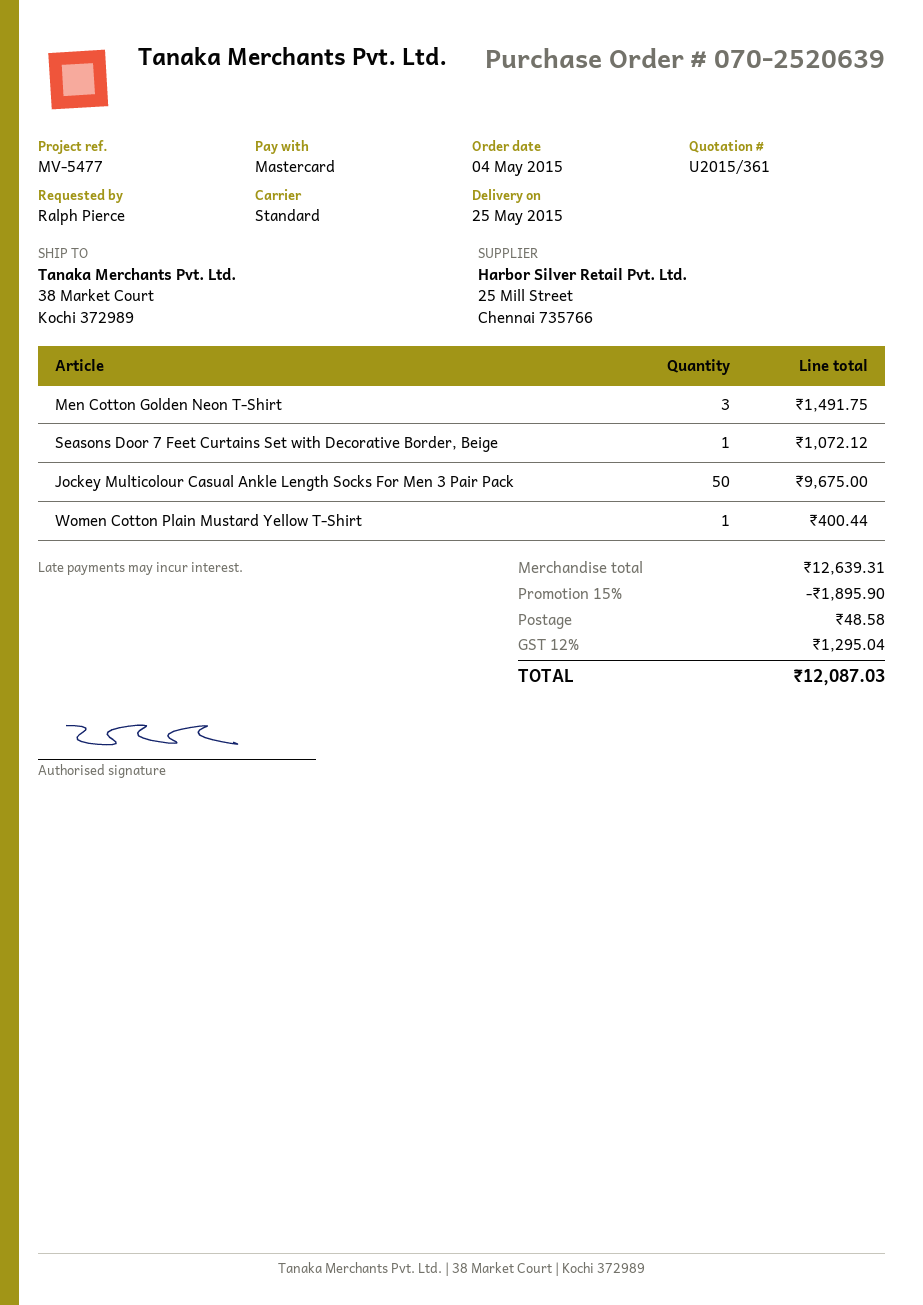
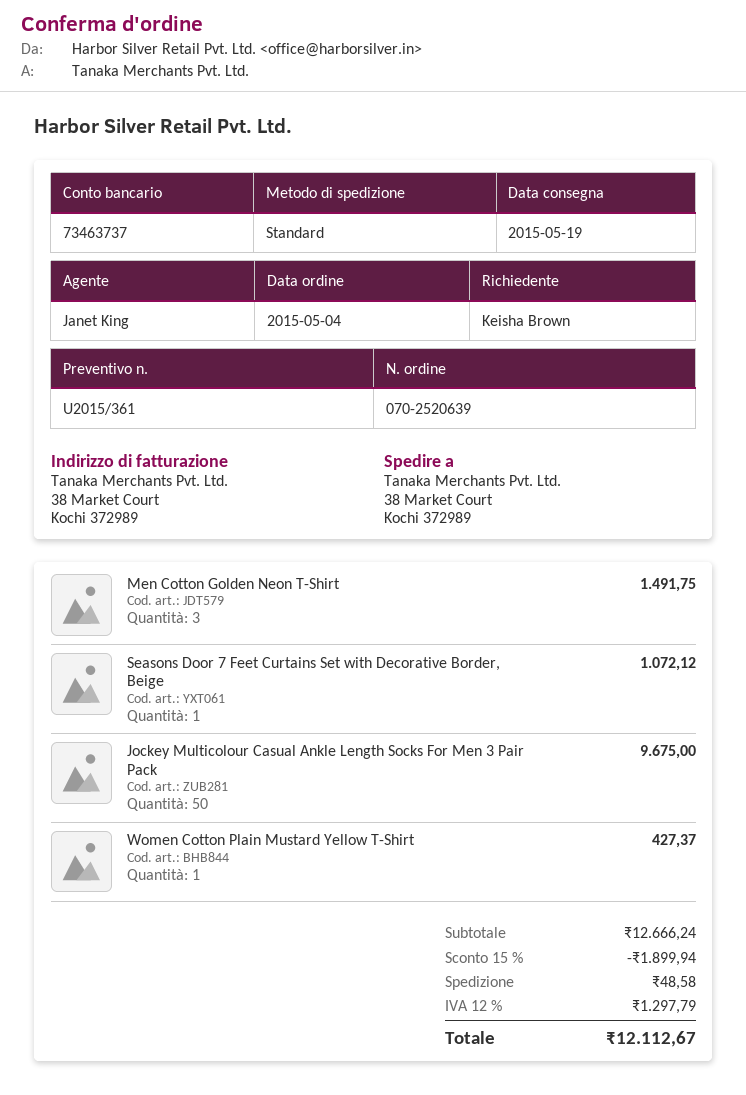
delivery date: 2015-05-25 -> 2015-05-19
ordered by: Ralph Pierce -> Keisha Brown
Women Cotton Plain Mustard Yellow T-Shirt: 1 for 400.44 -> 1 for 427.37
subtotal: 12639.31 -> 12666.24
discount: 15% = 1895.90 -> 15% = 1899.94
tax: 12% = 1295.04 -> 12% = 1297.79
total: 12087.03 -> 12112.67

